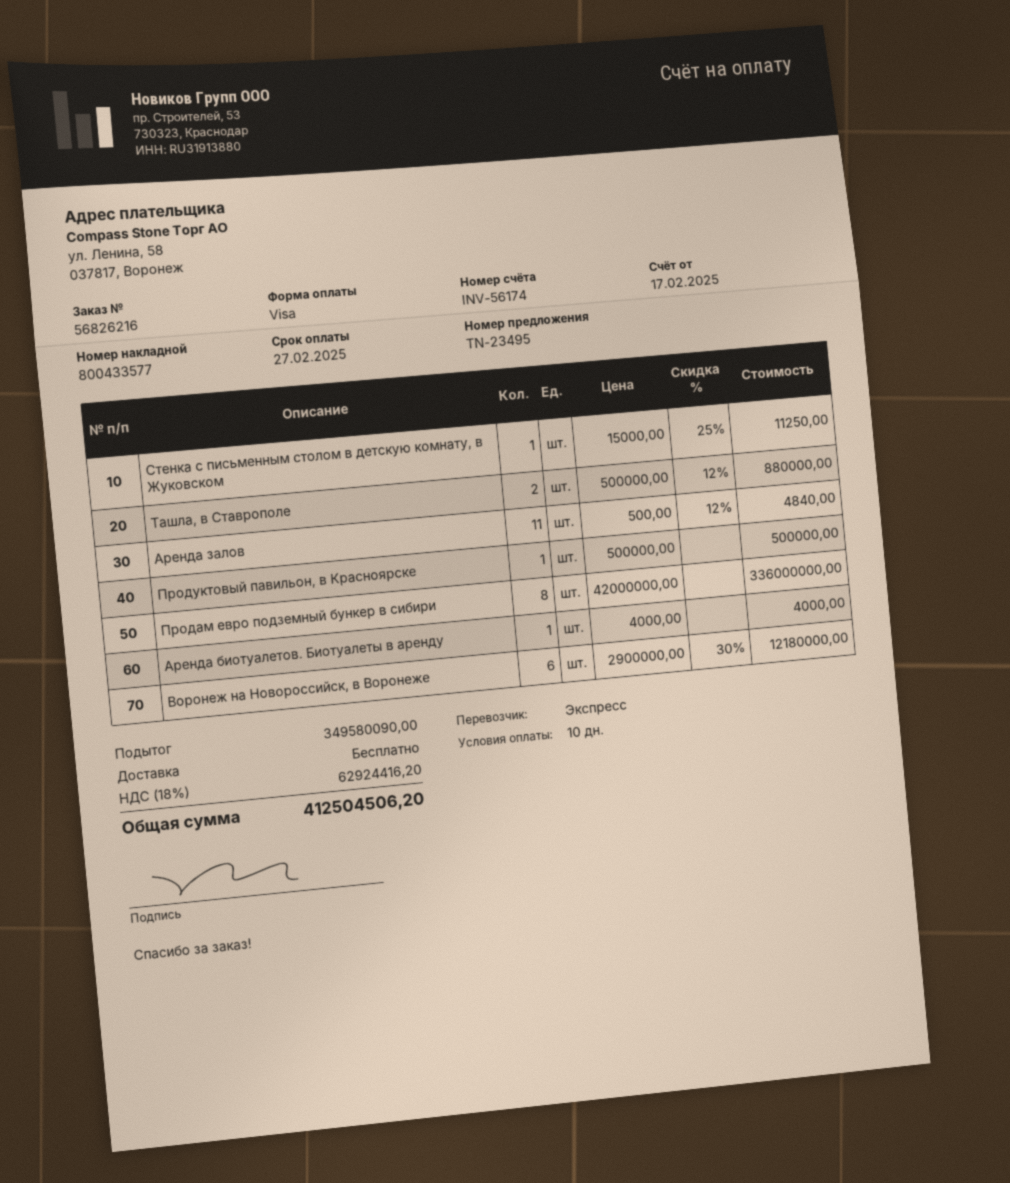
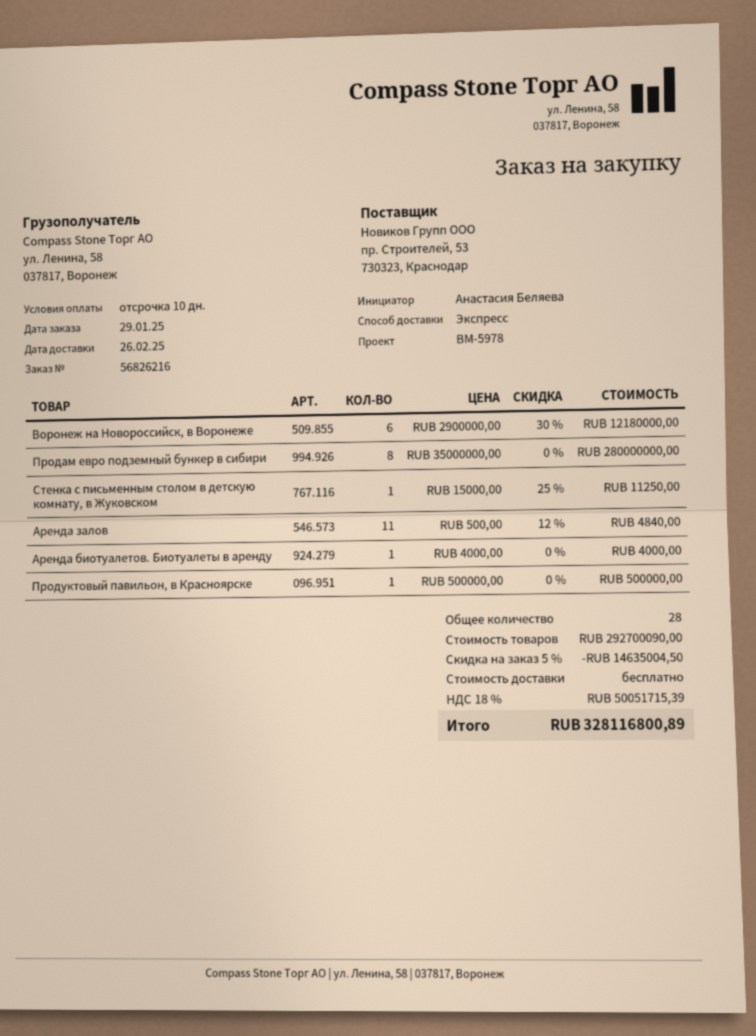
Ташла, в Ставрополе: 2 x 500000.00 - 12% = 880000.00 -> none
Продам евро подземный бункер в сибири: 8 x 42000000.00 = 336000000.00 -> 8 x 35000000.00 = 280000000.00
subtotal: 349580090.00 -> 292700090.00
discount: none -> 5% = 14635004.50
tax: 18% = 62924416.20 -> 18% = 50051715.39
total: 412504506.20 -> 328116800.89

